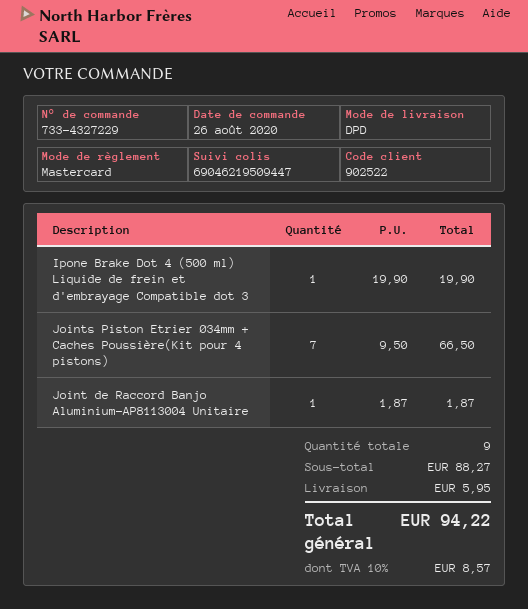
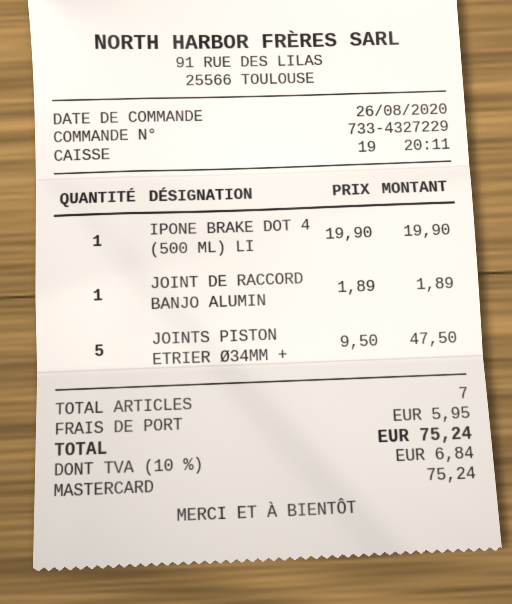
Joints Piston Etrier Ø34mm + Caches Poussière(Kit pour 4 pistons): 7 x 9.50 = 66.50 -> 5 x 9.50 = 47.50
Joint de Raccord Banjo Aluminium-AP8113004 Unitaire: 1 x 1.87 = 1.87 -> 1 x 1.89 = 1.89
total quantity: 9 -> 7
tax: 10% = 8.57 -> 10% = 6.84
total: 94.22 -> 75.24

